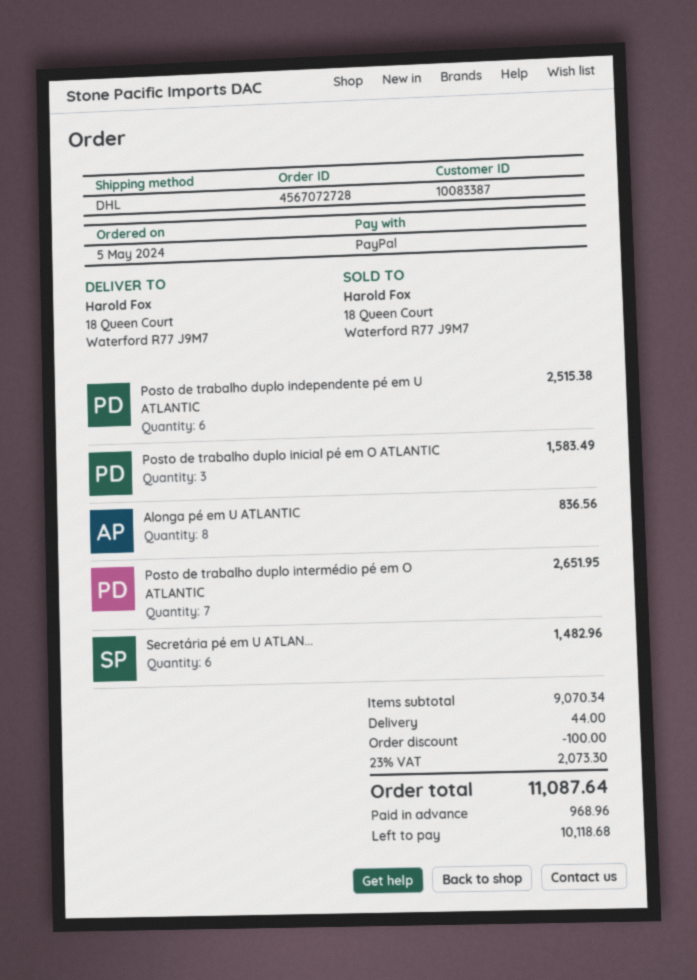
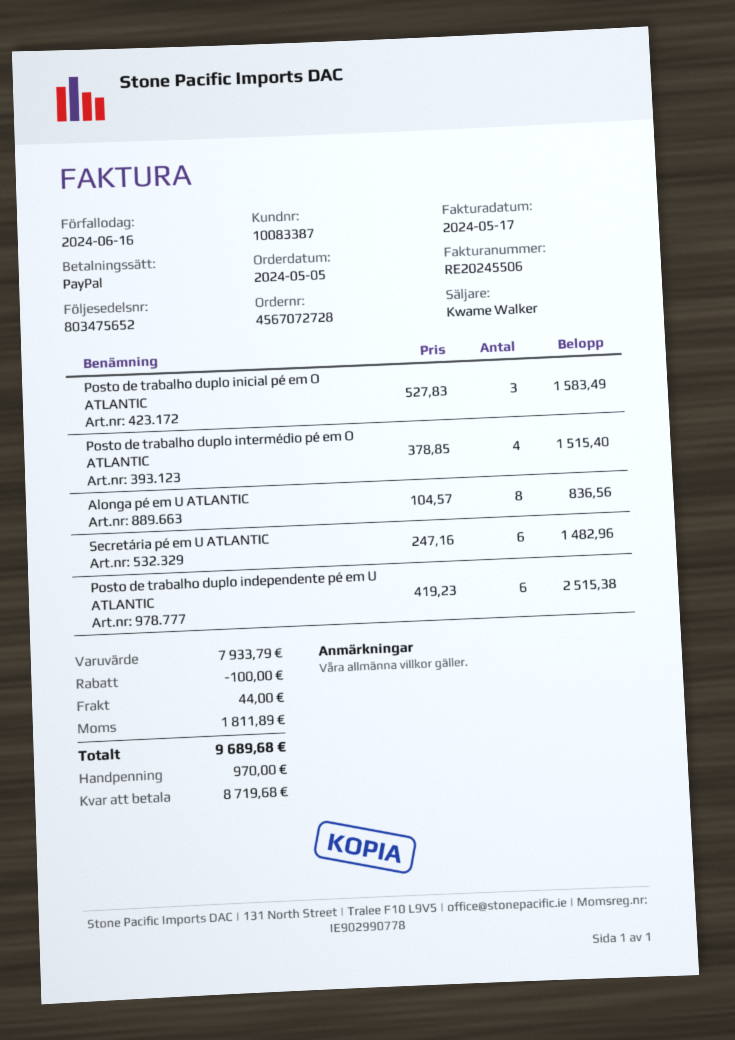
Posto de trabalho duplo intermédio pé em O ATLANTIC: 7 for 2651.95 -> 4 for 1515.40
subtotal: 9070.34 -> 7933.79
tax: 2073.30 -> 1811.89
total: 11087.64 -> 9689.68
deposit: 968.96 -> 970.00
balance: 10118.68 -> 8719.68

